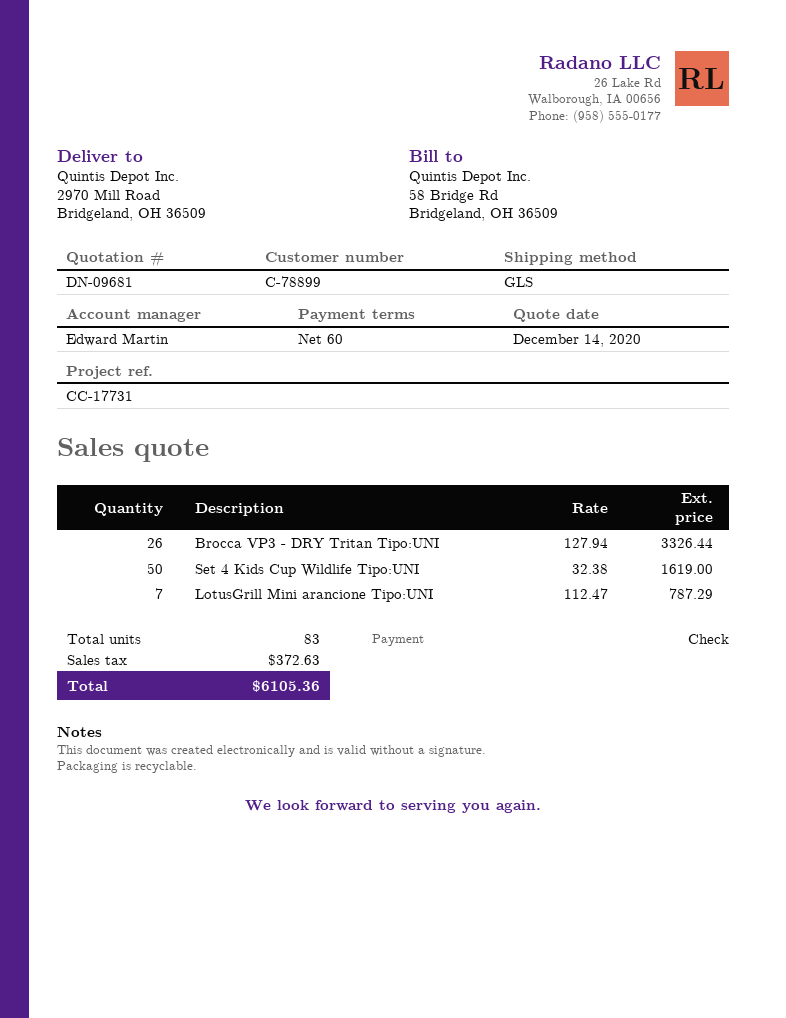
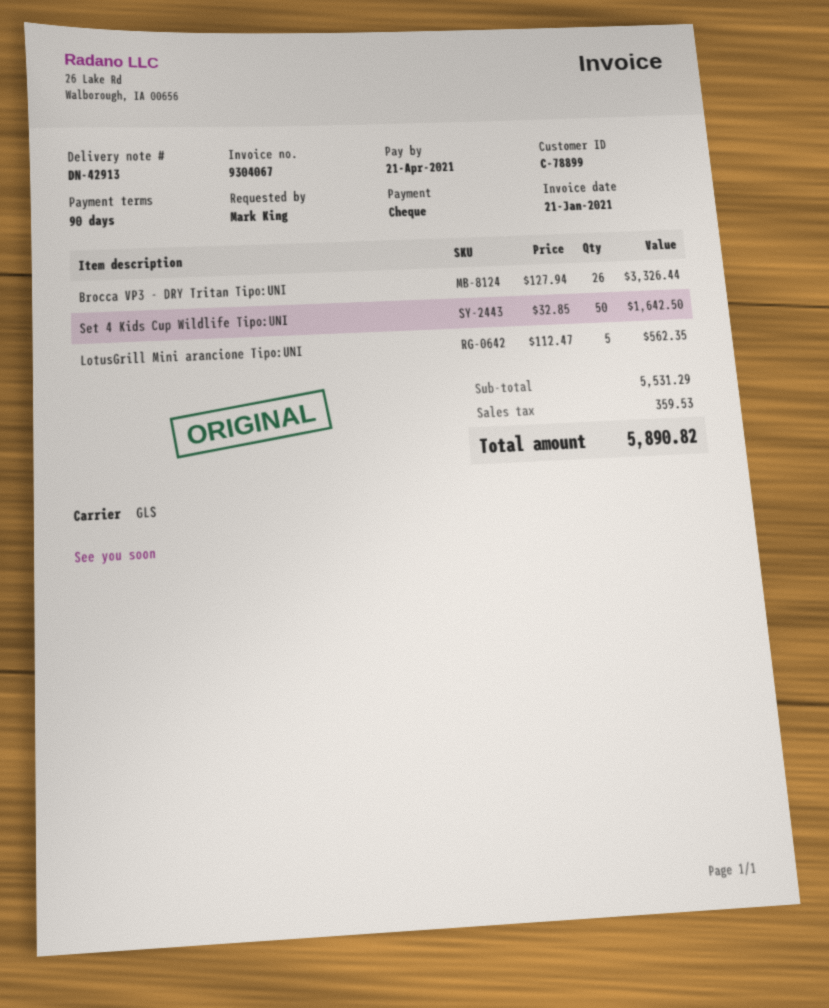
payment terms: 60 days -> 90 days
Set 4 Kids Cup Wildlife Tipo:UNI: 50 x 32.38 = 1619.00 -> 50 x 32.85 = 1642.50
LotusGrill Mini arancione Tipo:UNI: 7 x 112.47 = 787.29 -> 5 x 112.47 = 562.35
tax: 372.63 -> 359.53
total: 6105.36 -> 5890.82

